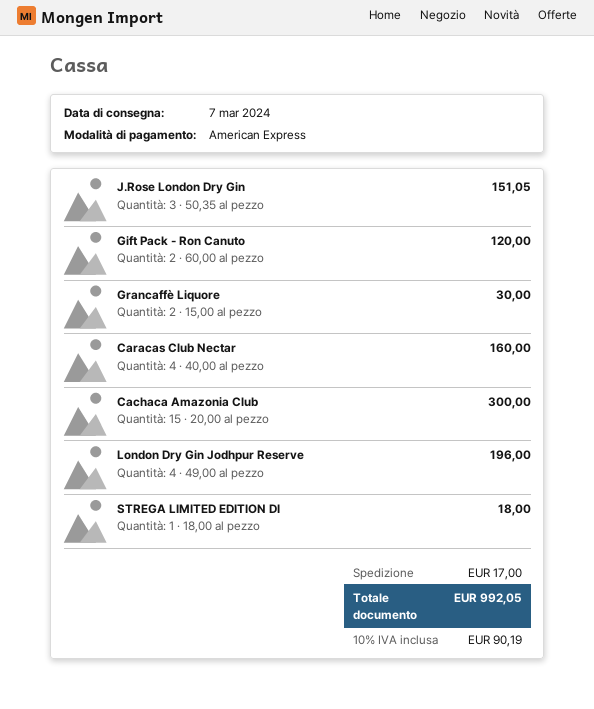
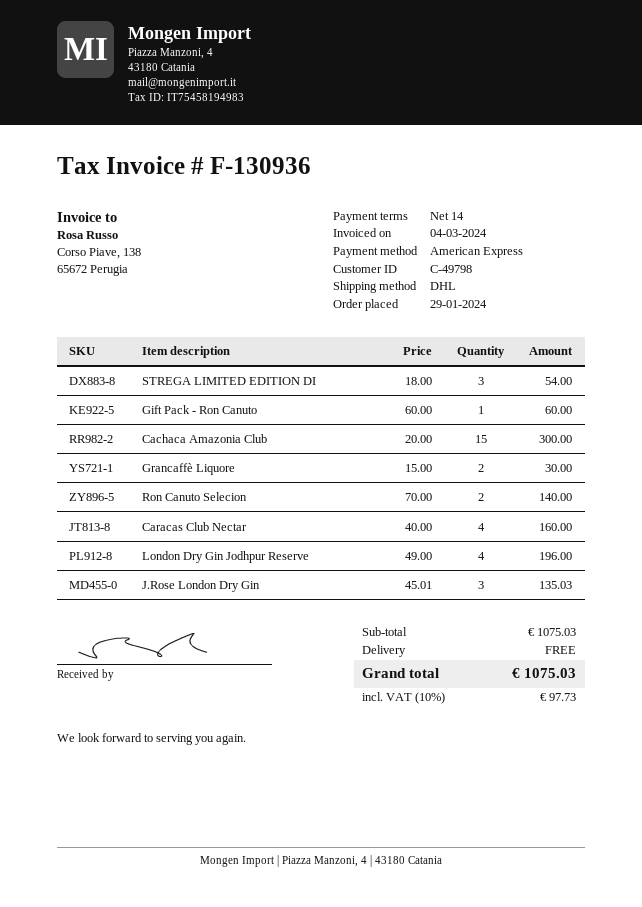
J.Rose London Dry Gin: 3 x 50.35 = 151.05 -> 3 x 45.01 = 135.03
Gift Pack - Ron Canuto: 2 x 60.00 = 120.00 -> 1 x 60.00 = 60.00
STREGA LIMITED EDITION DI: 1 x 18.00 = 18.00 -> 3 x 18.00 = 54.00
Ron Canuto Selecion: none -> 2 x 70.00 = 140.00
shipping: 17.00 -> 0.00
tax: 10% = 90.19 -> 10% = 97.73
total: 992.05 -> 1075.03

